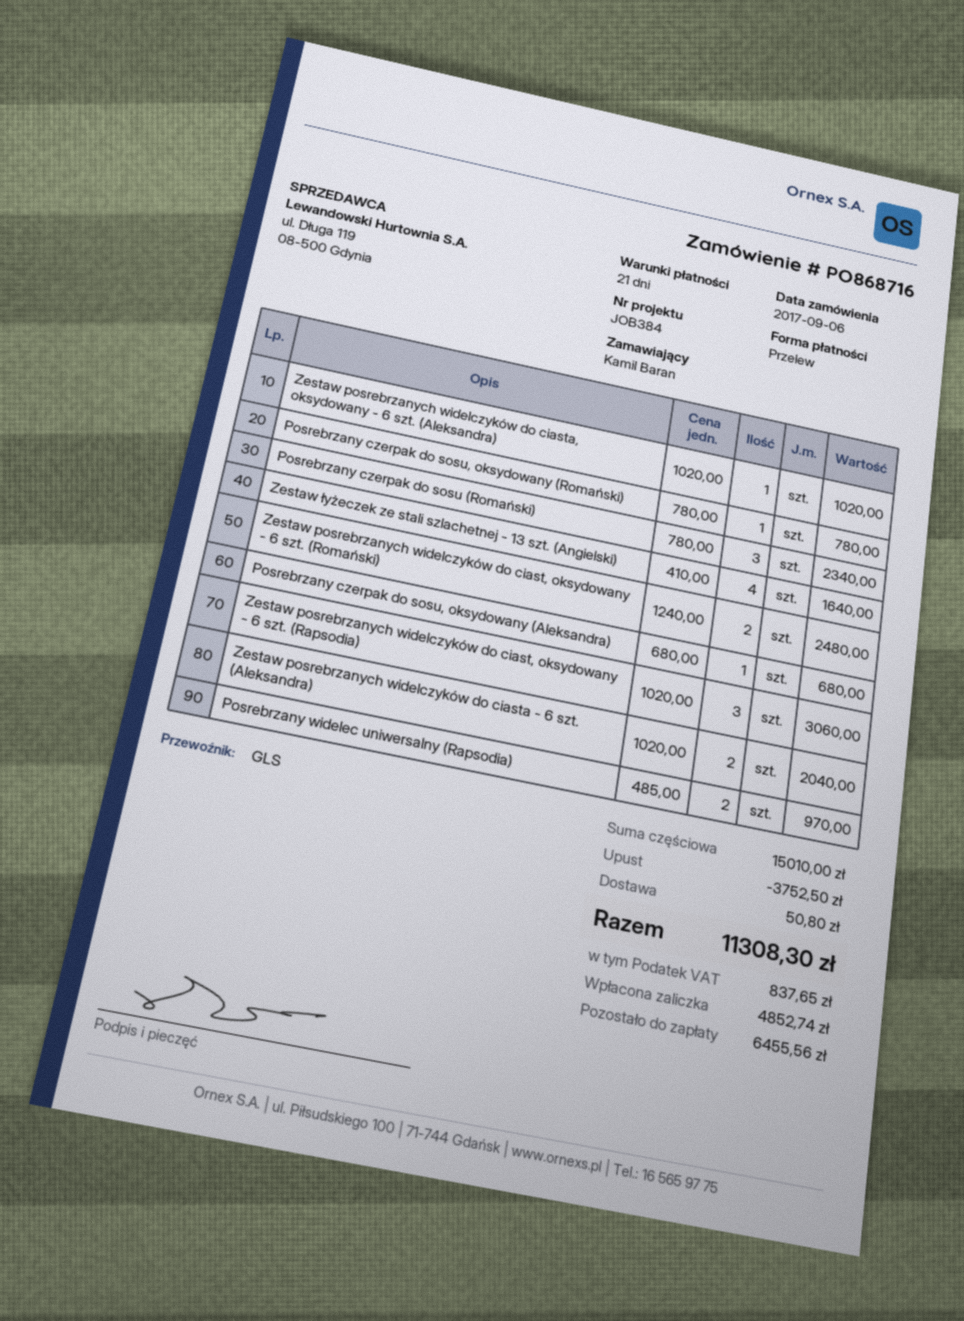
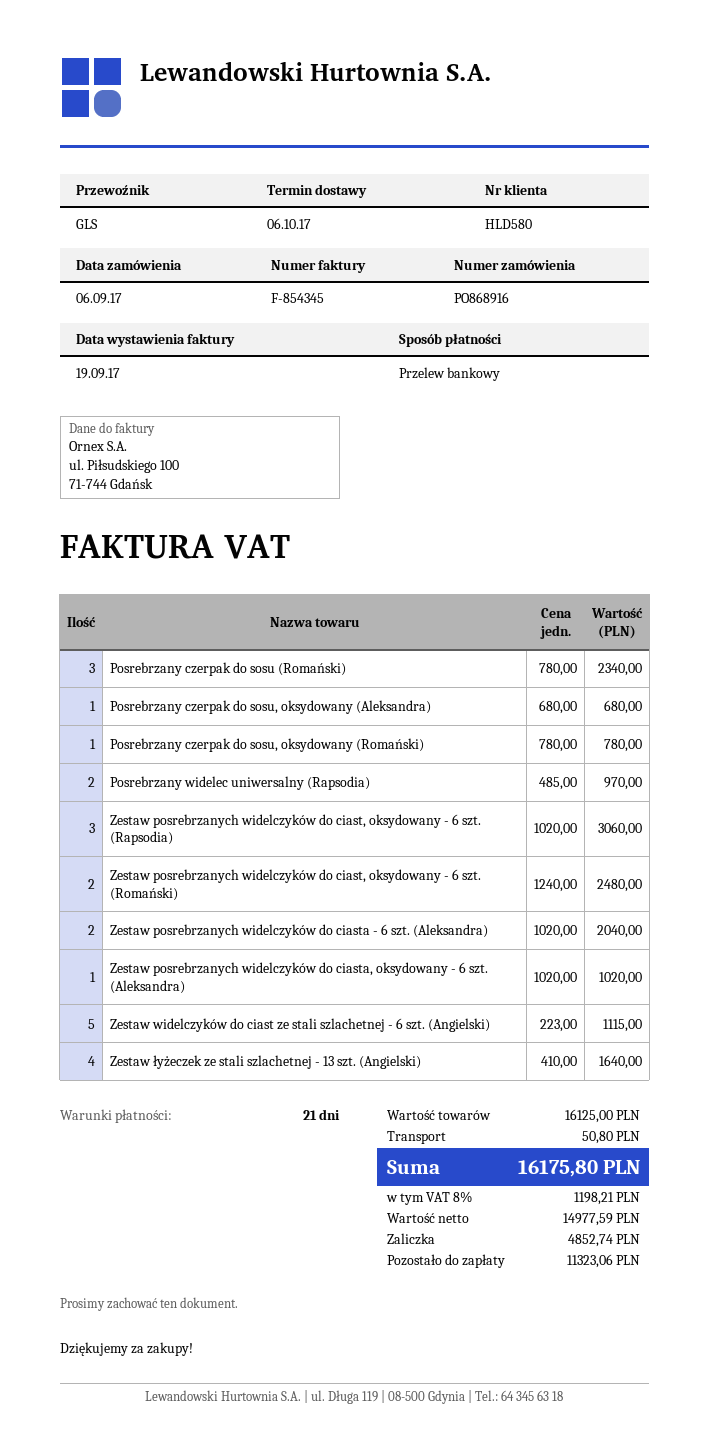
order number: PO868716 -> PO868916
Zestaw widelczyków do ciast ze stali szlachetnej - 6 szt. (Angielski): none -> 5 x 223.00 = 1115.00
subtotal: 15010.00 -> 16125.00
discount: 3752.50 -> none
tax: 837.65 -> 1198.21
total: 11308.30 -> 16175.80
balance: 6455.56 -> 11323.06

